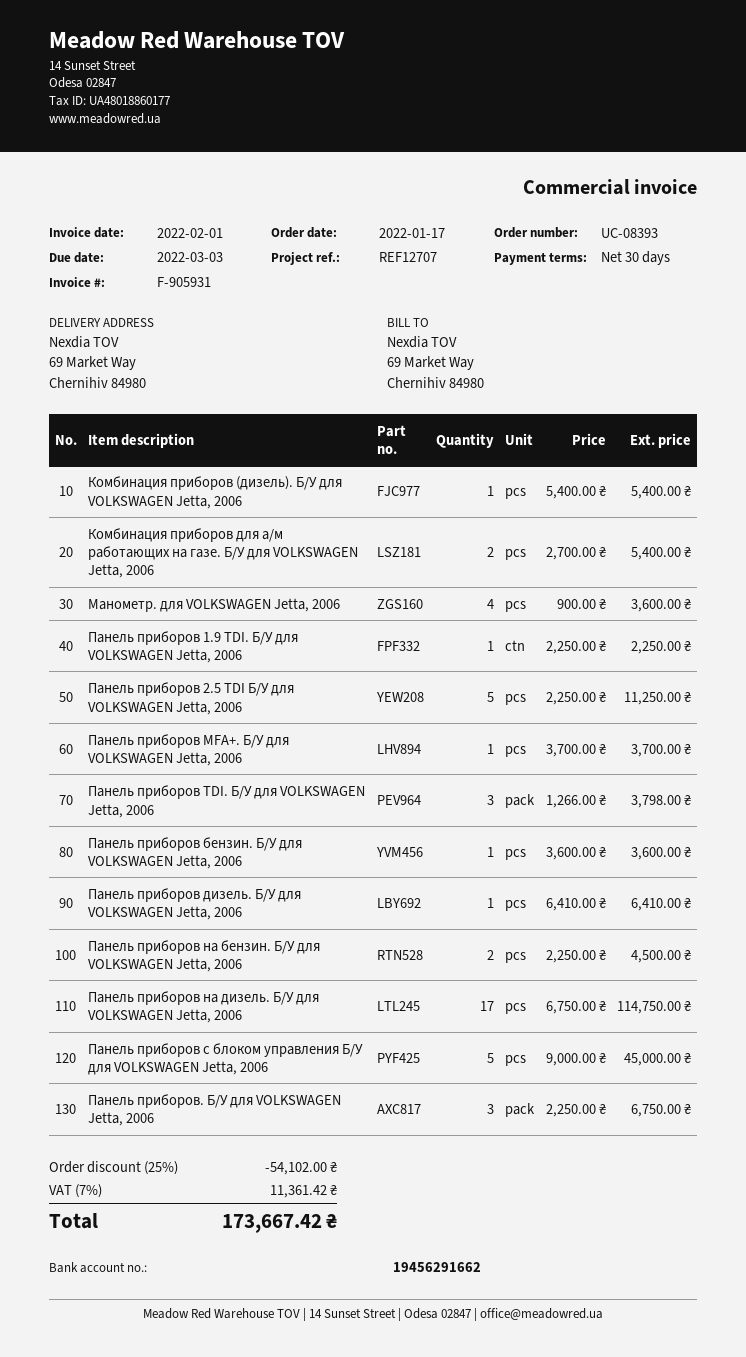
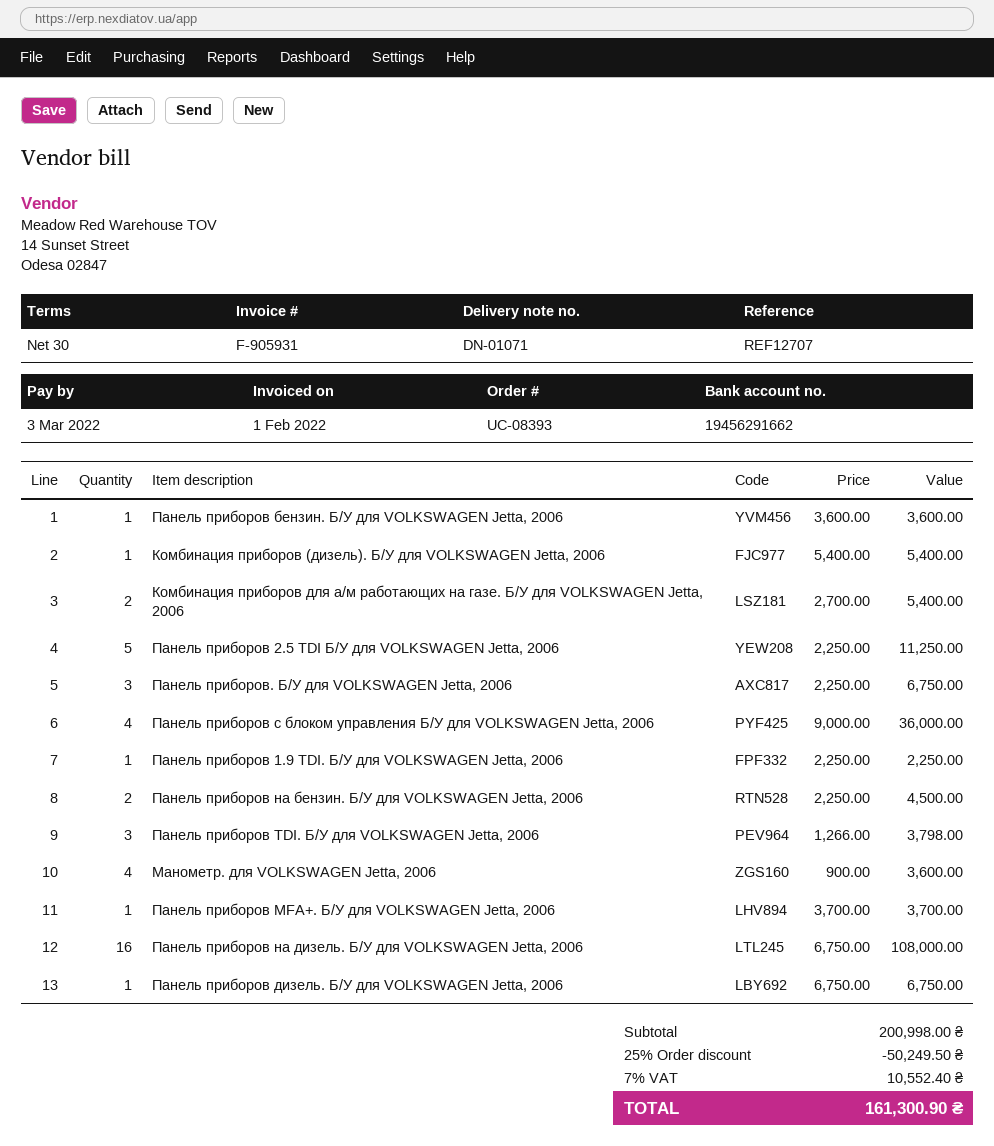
Панель приборов дизель. Б/У для VOLKSWAGEN Jetta, 2006: 1 x 6410.00 = 6410.00 -> 1 x 6750.00 = 6750.00
Панель приборов на дизель. Б/У для VOLKSWAGEN Jetta, 2006: 17 x 6750.00 = 114750.00 -> 16 x 6750.00 = 108000.00
Панель приборов с блоком управления Б/У для VOLKSWAGEN Jetta, 2006: 5 x 9000.00 = 45000.00 -> 4 x 9000.00 = 36000.00
discount: 25% = 54102.00 -> 25% = 50249.50
tax: 7% = 11361.42 -> 7% = 10552.40
total: 173667.42 -> 161300.90

